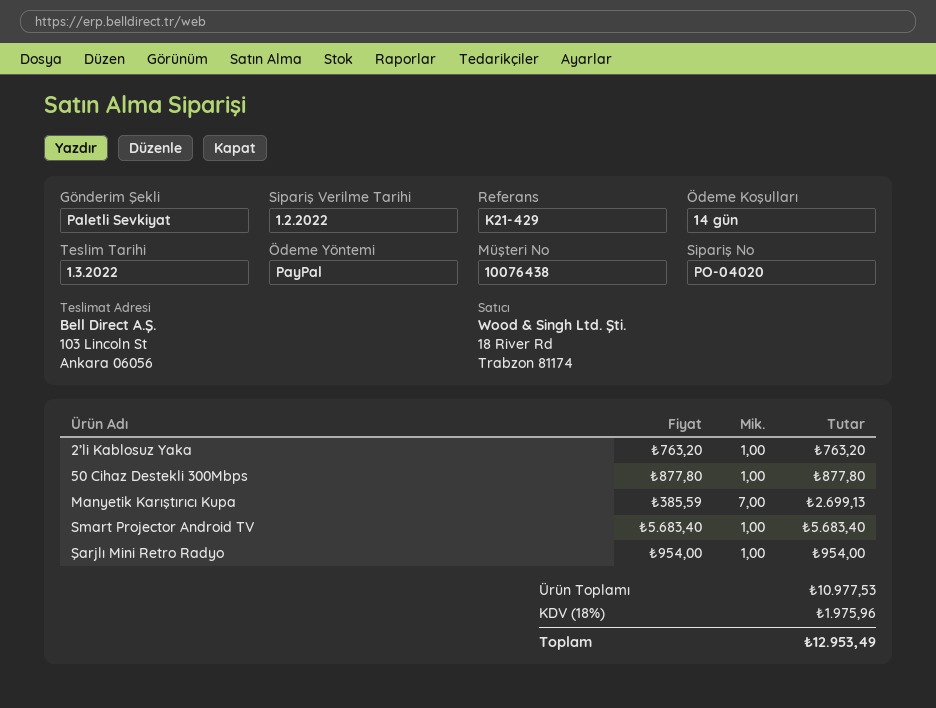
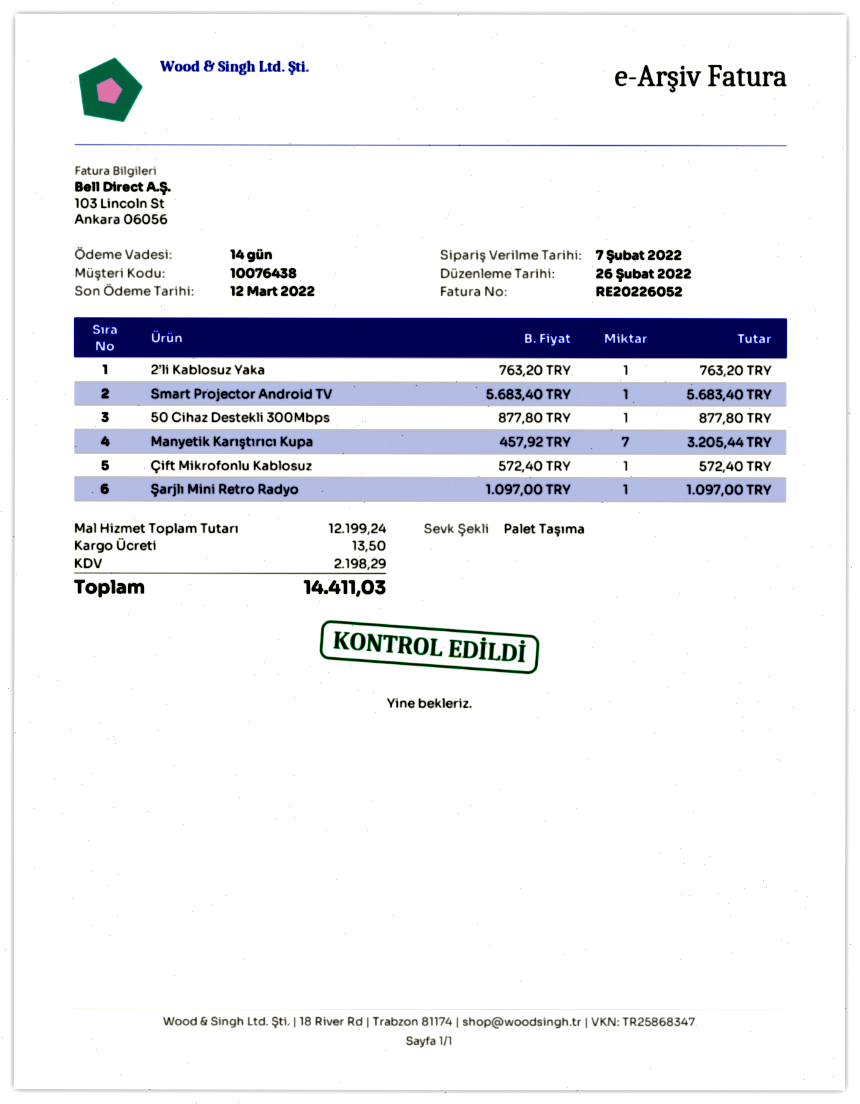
order date: 2022-02-01 -> 2022-02-07
Manyetik Karıştırıcı Kupa: 7 x 385.59 = 2699.13 -> 7 x 457.92 = 3205.44
Şarjlı Mini Retro Radyo: 1 x 954.00 = 954.00 -> 1 x 1097.00 = 1097.00
Çift Mikrofonlu Kablosuz: none -> 1 x 572.40 = 572.40
subtotal: 10977.53 -> 12199.24
shipping: none -> 13.50
tax: 1975.96 -> 2198.29
total: 12953.49 -> 14411.03

